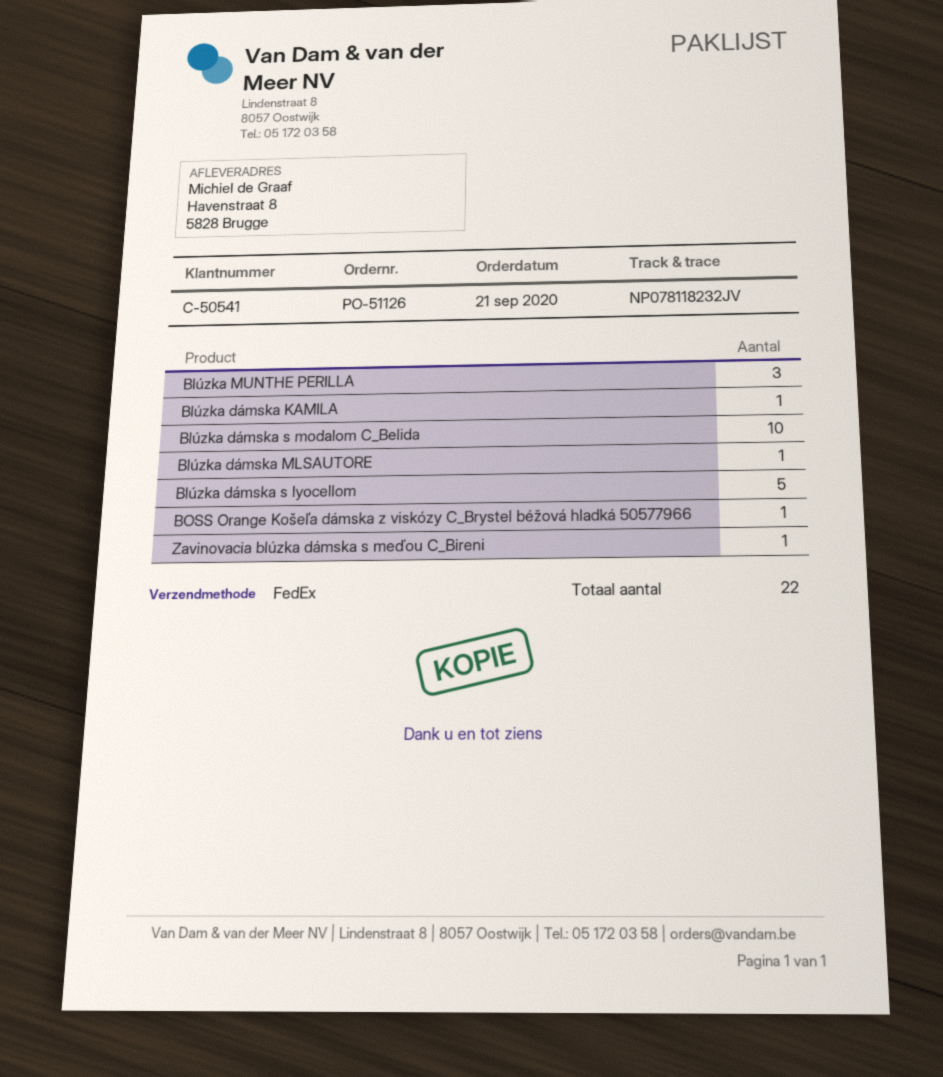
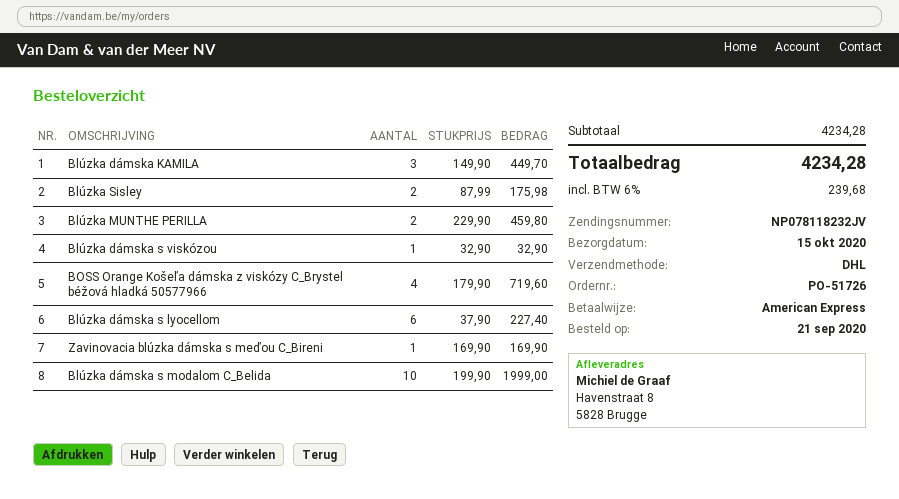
order number: PO-51126 -> PO-51726
shipping method: FedEx -> DHL
Blúzka MUNTHE PERILLA: 3 -> 2
Blúzka dámska KAMILA: 1 -> 3
Blúzka dámska MLSAUTORE: 1 -> none
Blúzka dámska s lyocellom: 5 -> 6
BOSS Orange Košeľa dámska z viskózy C_Brystel béžová hladká 50577966: 1 -> 4
Blúzka Sisley: none -> 2
Blúzka dámska s viskózou: none -> 1

